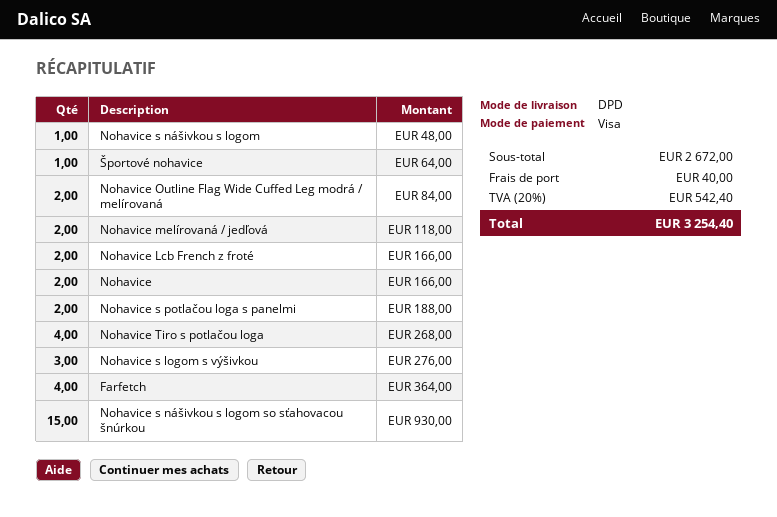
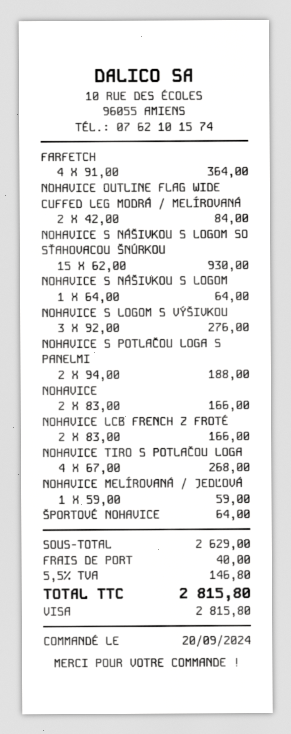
Nohavice s nášivkou s logom: 1 for 48.00 -> 1 for 64.00
Nohavice melírovaná / jedľová: 2 for 118.00 -> 1 for 59.00
subtotal: 2672.00 -> 2629.00
tax: 20% = 542.40 -> 5.5% = 146.80
total: 3254.40 -> 2815.80

